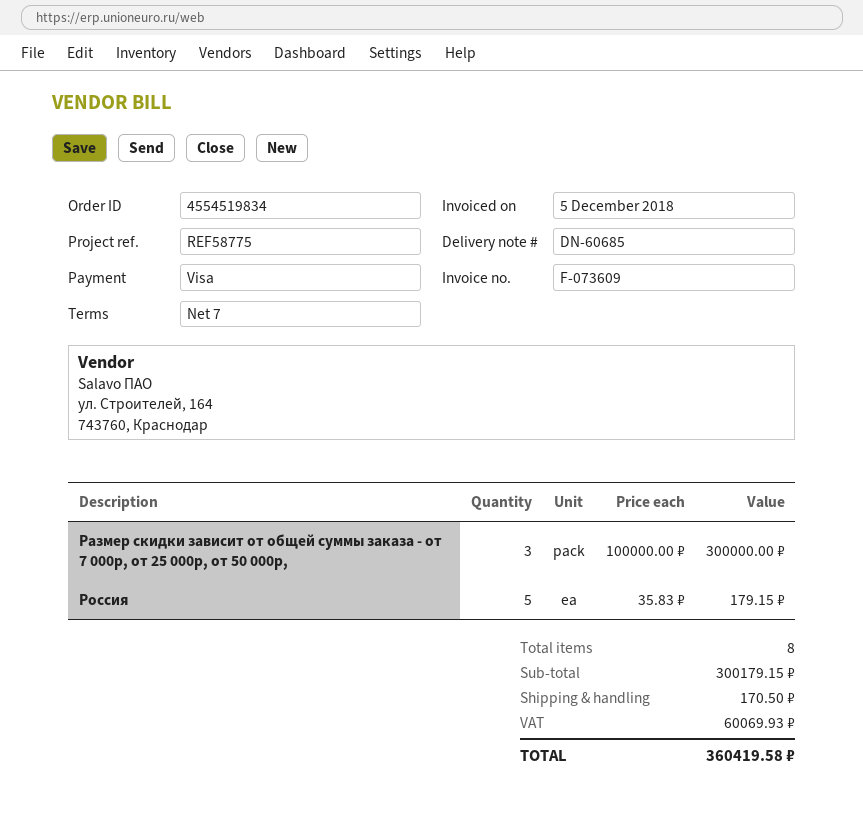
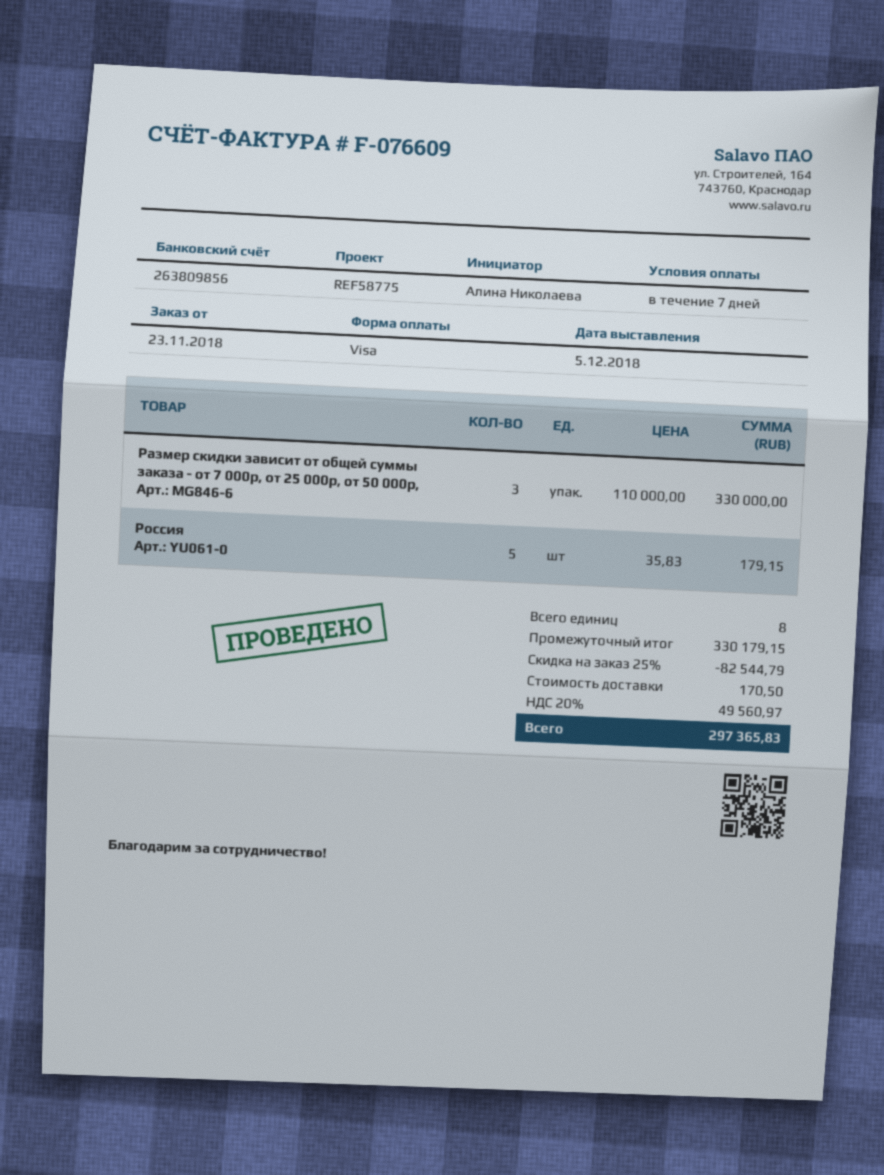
invoice number: F-073609 -> F-076609
Размер скидки зависит от общей суммы заказа - от 7 000р, от 25 000р, от 50 000р,: 3 x 100000.00 = 300000.00 -> 3 x 110000.00 = 330000.00
subtotal: 300179.15 -> 330179.15
discount: none -> 25% = 82544.79
tax: 60069.93 -> 49560.97
total: 360419.58 -> 297365.83

